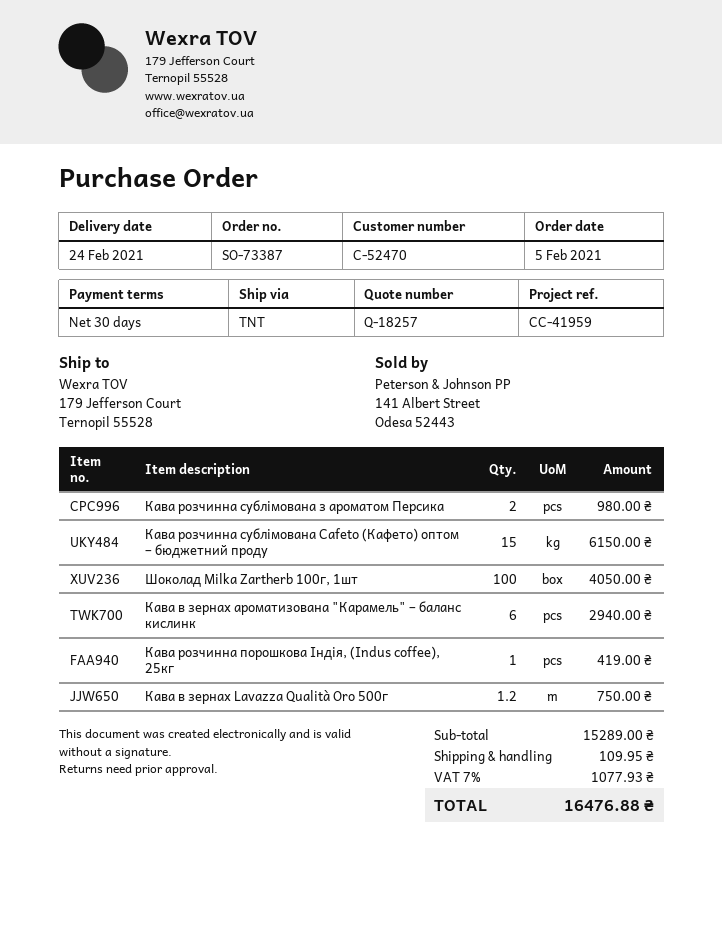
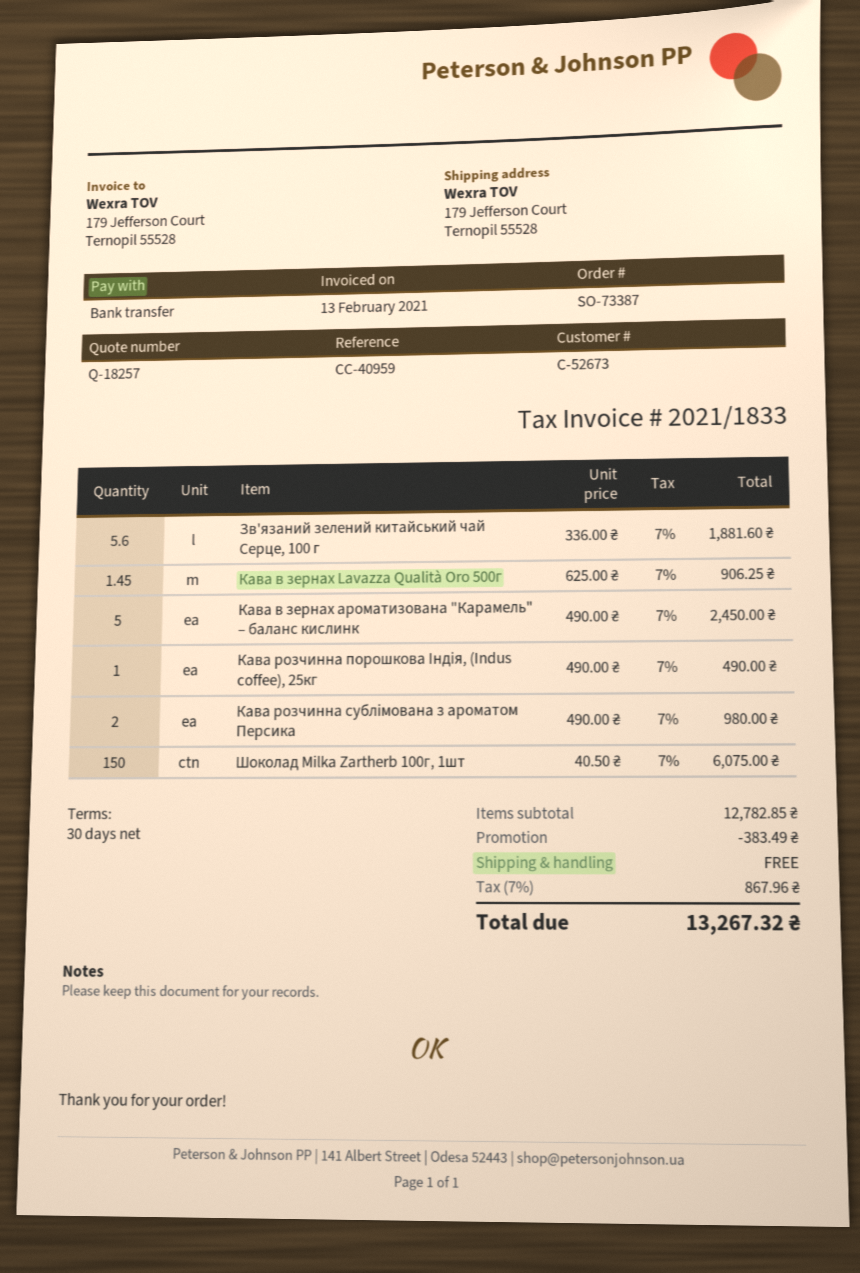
customer number: C-52470 -> C-52673
reference: CC-41959 -> CC-40959
Кава розчинна сублімована Cafeto (Кафето) оптом – бюджетний проду: 15 for 6150.00 -> none
Шоколад Milka Zartherb 100г, 1шт: 100 for 4050.00 -> 150 for 6075.00
Кава в зернах ароматизована "Карамель" – баланс кислинк: 6 for 2940.00 -> 5 for 2450.00
Кава розчинна порошкова Індія, (Indus coffee), 25кг: 1 for 419.00 -> 1 for 490.00
Кава в зернах Lavazza Qualità Oro 500г: 1.2 for 750.00 -> 1.45 for 906.25
Зв'язаний зелений китайський чай Серце, 100 г: none -> 5.6 for 1881.60
subtotal: 15289.00 -> 12782.85
discount: none -> 383.49
shipping: 109.95 -> 0.00
tax: 7% = 1077.93 -> 7% = 867.96
total: 16476.88 -> 13267.32

